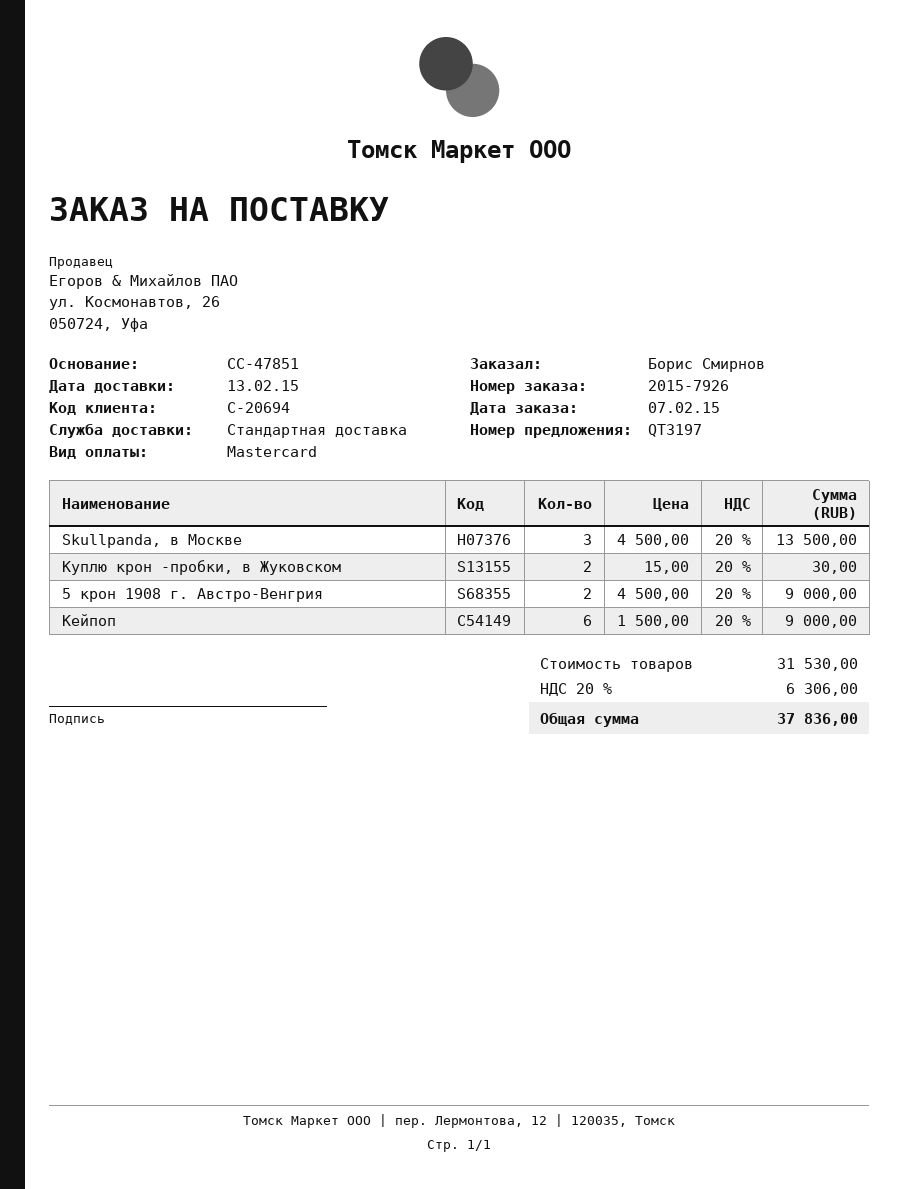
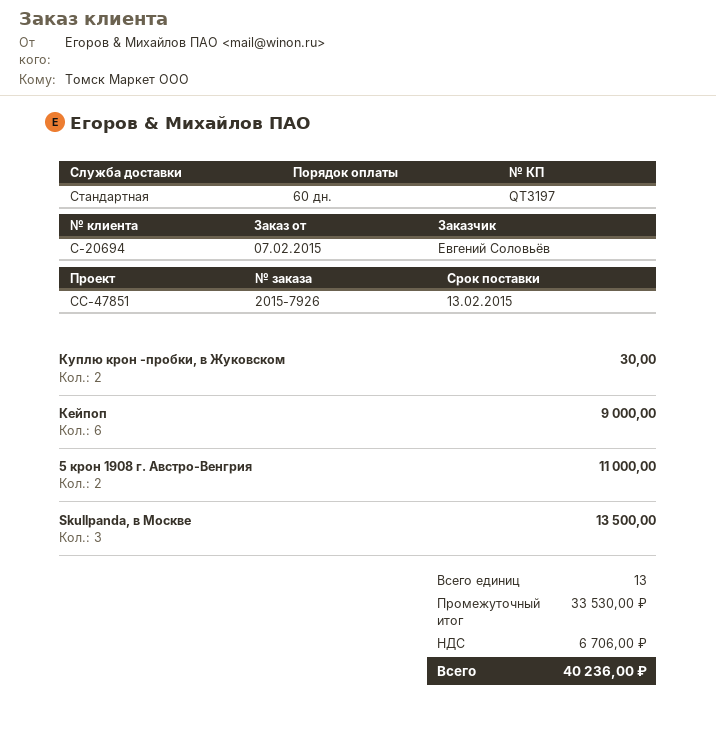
ordered by: Борис Смирнов -> Евгений Соловьёв
5 крон 1908 г. Австро-Венгрия: 2 for 9000.00 -> 2 for 11000.00
subtotal: 31530.00 -> 33530.00
tax: 6306.00 -> 6706.00
total: 37836.00 -> 40236.00

